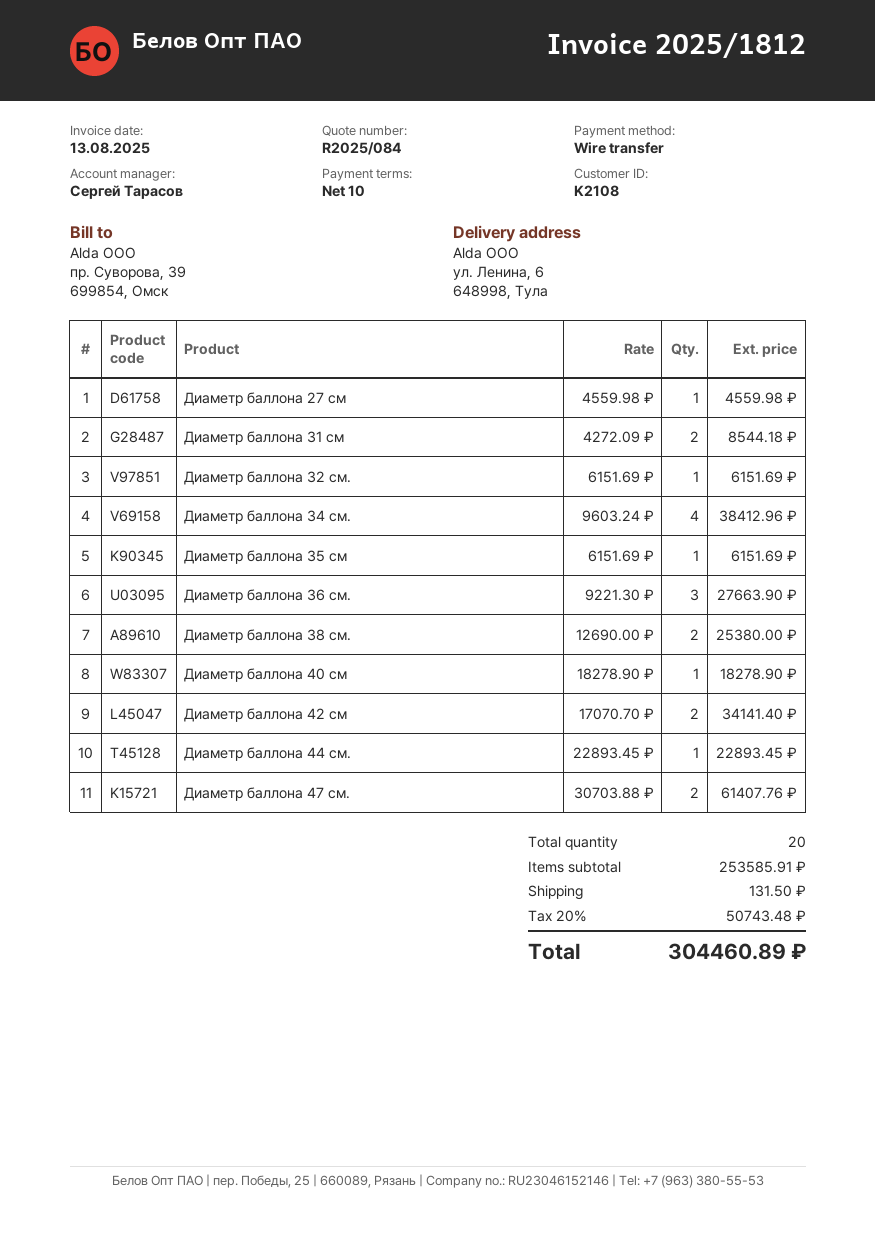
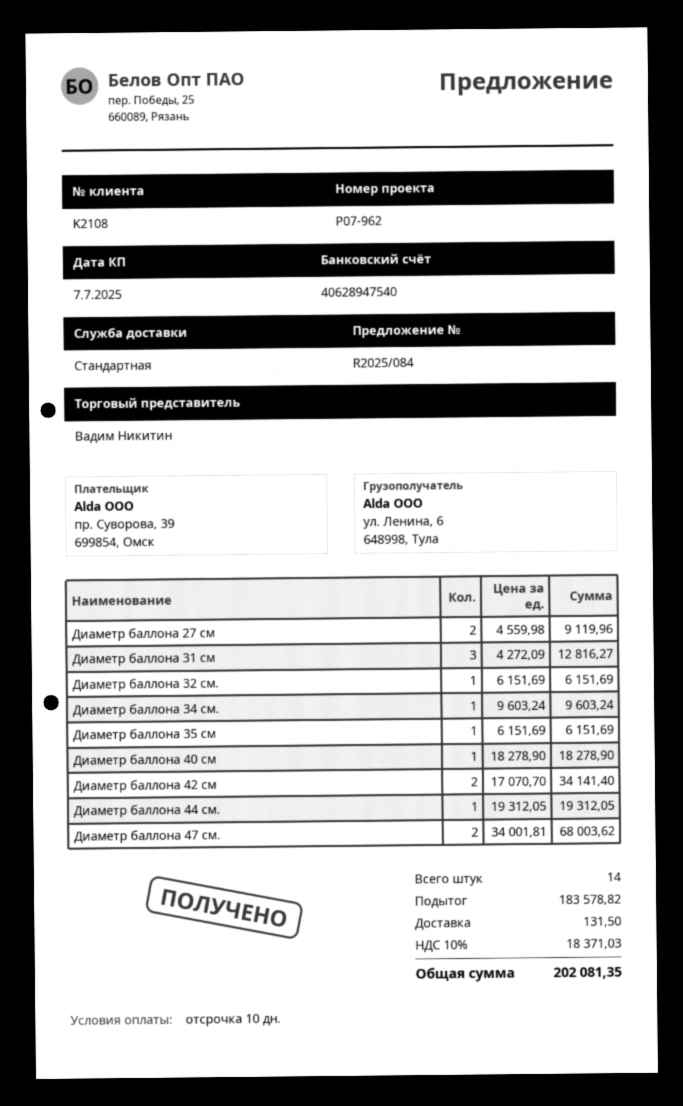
sales rep: Сергей Тарасов -> Вадим Никитин
Диаметр баллона 27 см: 1 x 4559.98 = 4559.98 -> 2 x 4559.98 = 9119.96
Диаметр баллона 31 см: 2 x 4272.09 = 8544.18 -> 3 x 4272.09 = 12816.27
Диаметр баллона 34 см.: 4 x 9603.24 = 38412.96 -> 1 x 9603.24 = 9603.24
Диаметр баллона 36 см.: 3 x 9221.30 = 27663.90 -> none
Диаметр баллона 38 см.: 2 x 12690.00 = 25380.00 -> none
Диаметр баллона 44 см.: 1 x 22893.45 = 22893.45 -> 1 x 19312.05 = 19312.05
Диаметр баллона 47 см.: 2 x 30703.88 = 61407.76 -> 2 x 34001.81 = 68003.62
total quantity: 20 -> 14
subtotal: 253585.91 -> 183578.82
tax: 20% = 50743.48 -> 10% = 18371.03
total: 304460.89 -> 202081.35

